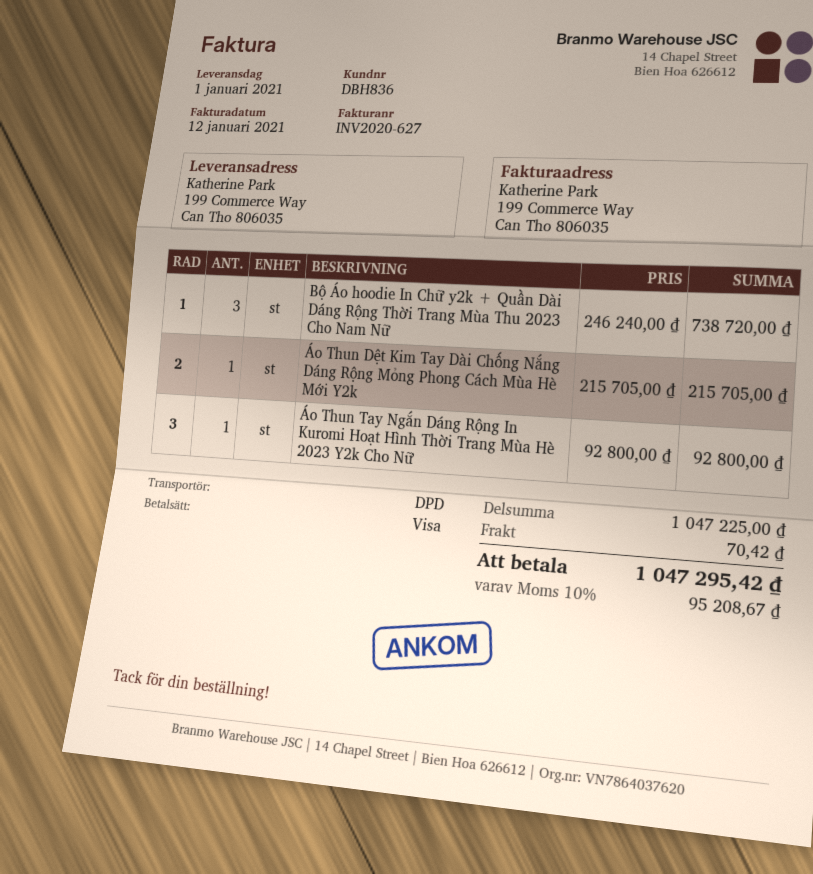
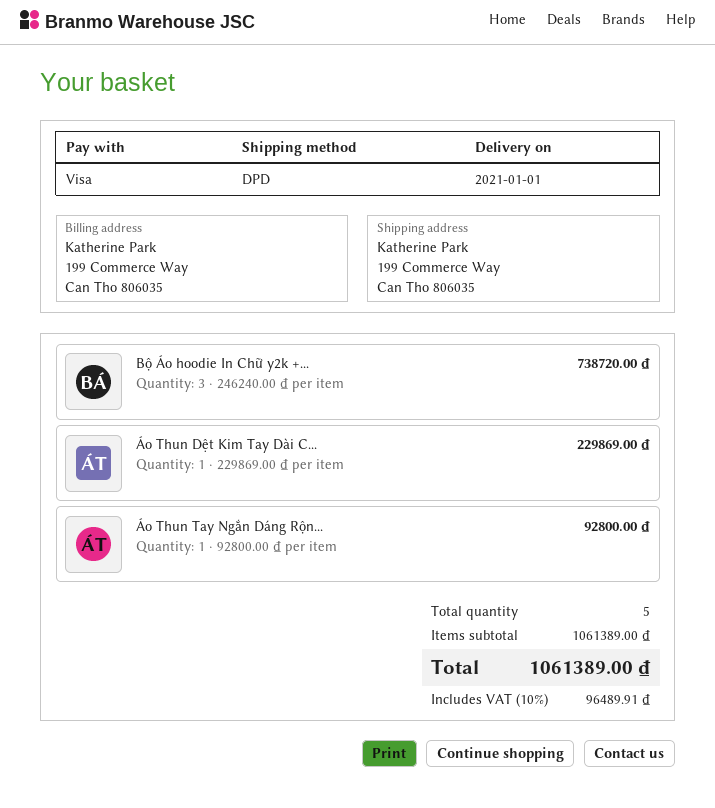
Áo Thun Dệt Kim Tay Dài Chống Nắng Dáng Rộng Mỏng Phong Cách Mùa Hè Mới Y2k: 1 x 215705.00 = 215705.00 -> 1 x 229869.00 = 229869.00
subtotal: 1047225.00 -> 1061389.00
shipping: 70.42 -> none
tax: 10% = 95208.67 -> 10% = 96489.91
total: 1047295.42 -> 1061389.00

